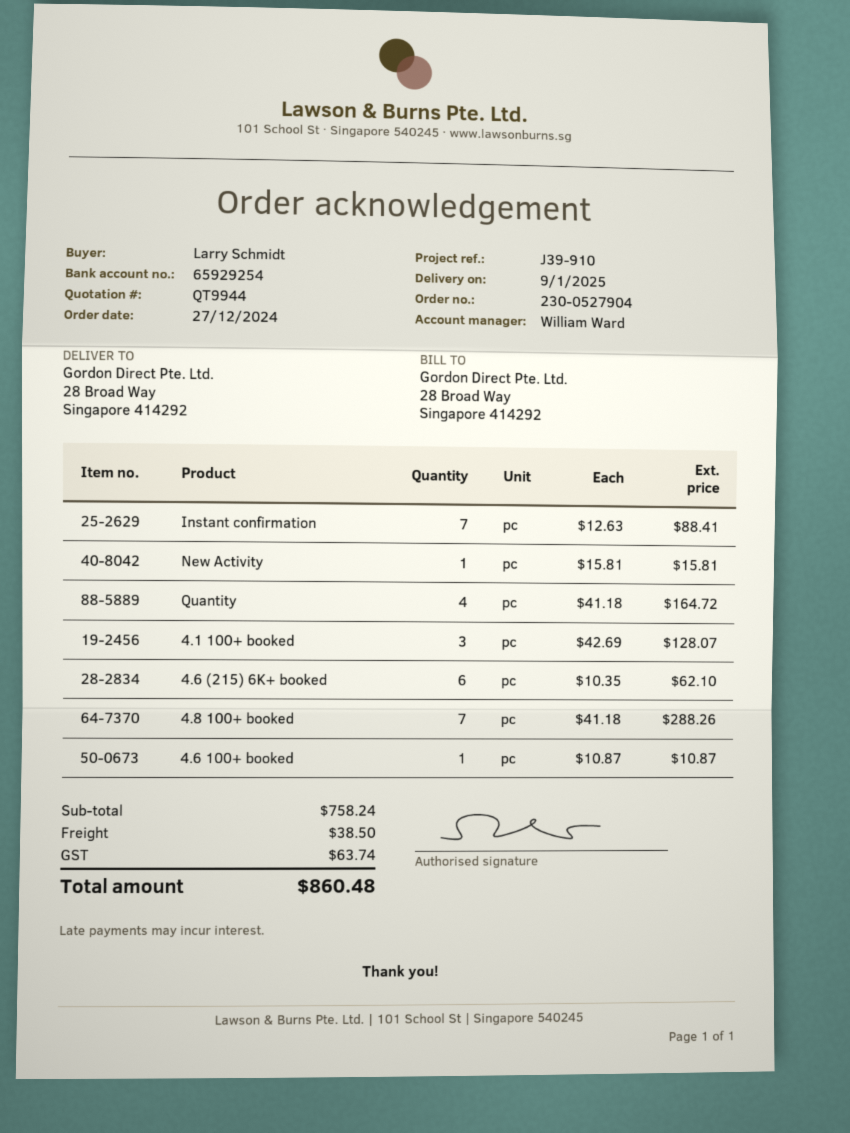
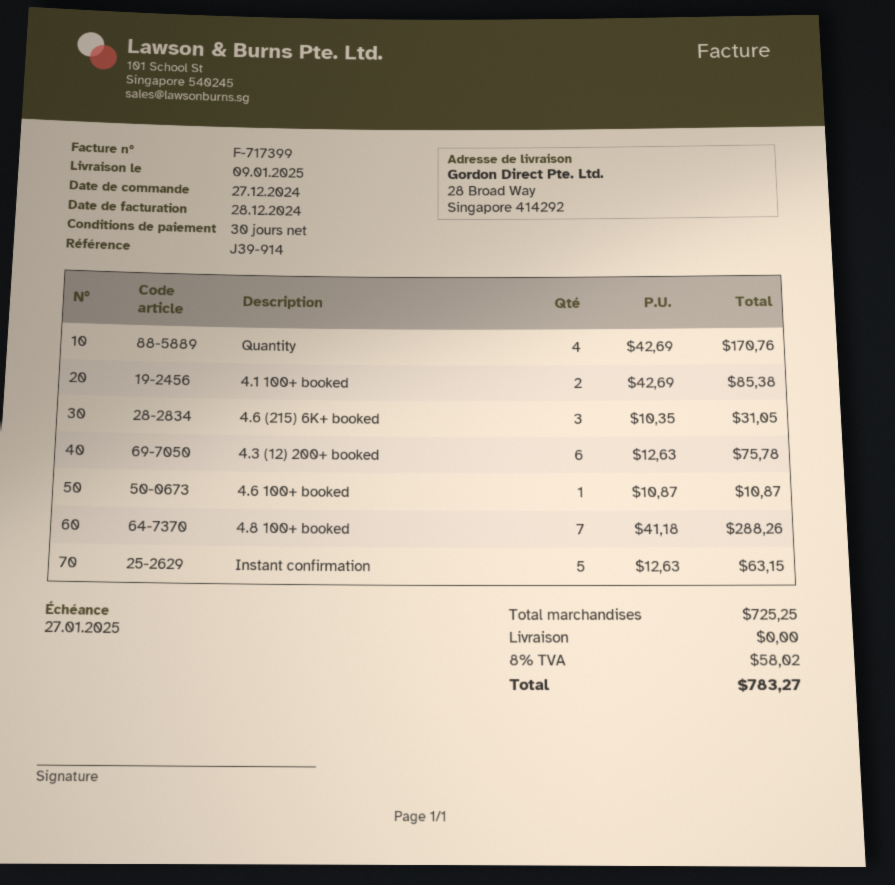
reference: J39-910 -> J39-914
Instant confirmation: 7 x 12.63 = 88.41 -> 5 x 12.63 = 63.15
New Activity: 1 x 15.81 = 15.81 -> none
Quantity: 4 x 41.18 = 164.72 -> 4 x 42.69 = 170.76
4.1 100+ booked: 3 x 42.69 = 128.07 -> 2 x 42.69 = 85.38
4.6 (215) 6K+ booked: 6 x 10.35 = 62.10 -> 3 x 10.35 = 31.05
4.3 (12) 200+ booked: none -> 6 x 12.63 = 75.78
subtotal: 758.24 -> 725.25
shipping: 38.50 -> 0.00
tax: 63.74 -> 58.02
total: 860.48 -> 783.27

